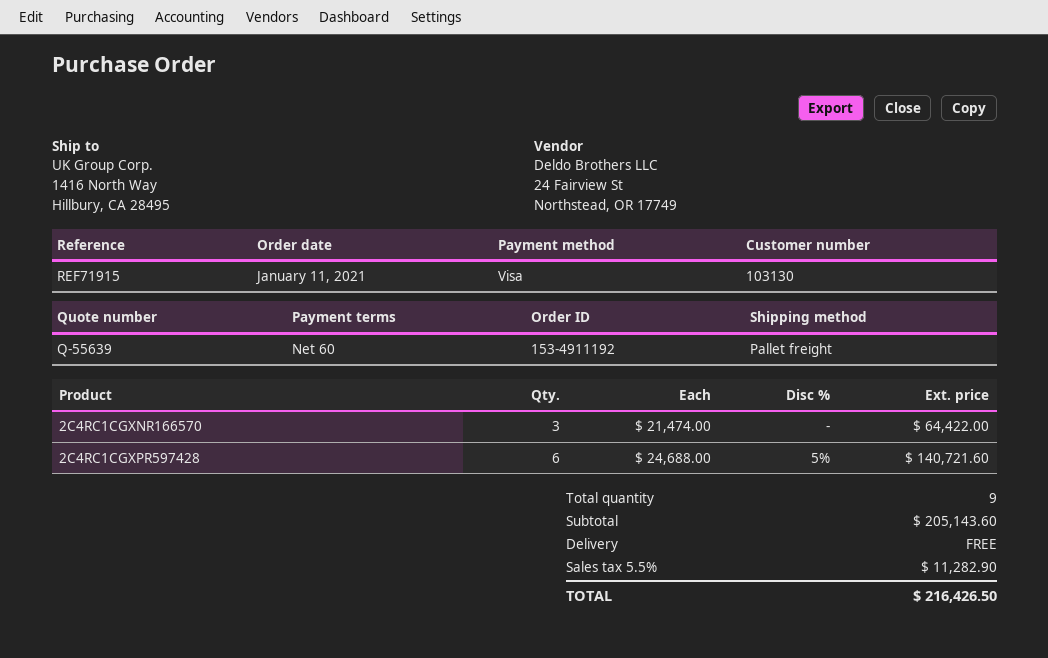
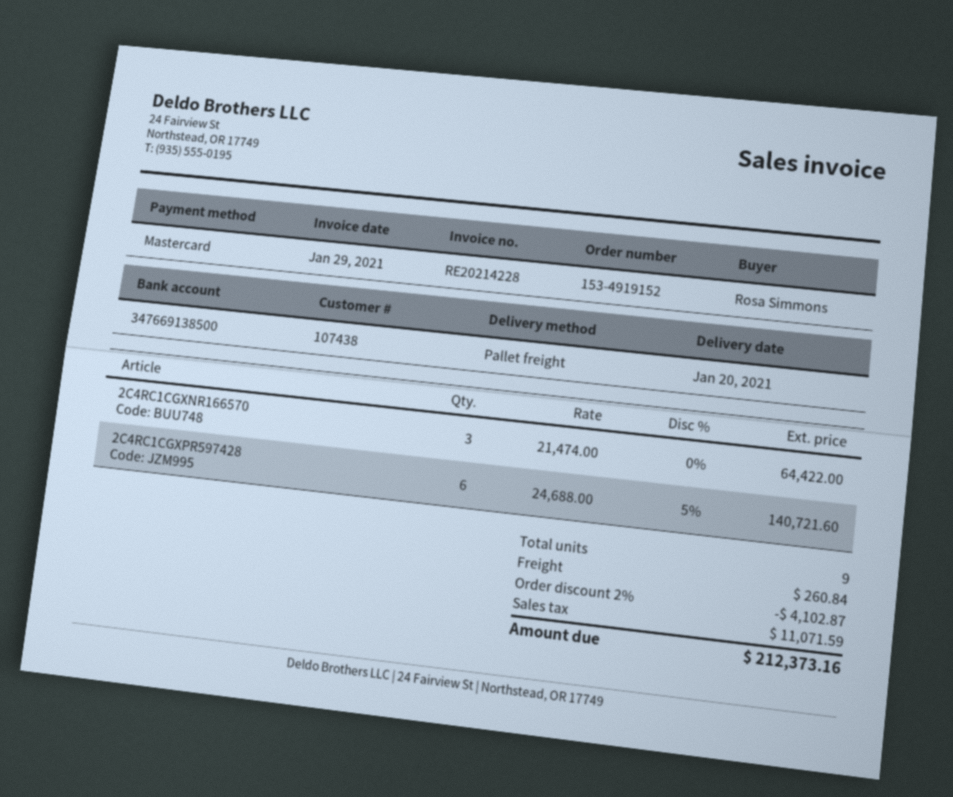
order number: 153-4911192 -> 153-4919152
customer number: 103130 -> 107438
payment method: Visa -> Mastercard
discount: none -> 2% = 4102.87
shipping: 0.00 -> 260.84
tax: 11282.90 -> 11071.59
total: 216426.50 -> 212373.16

